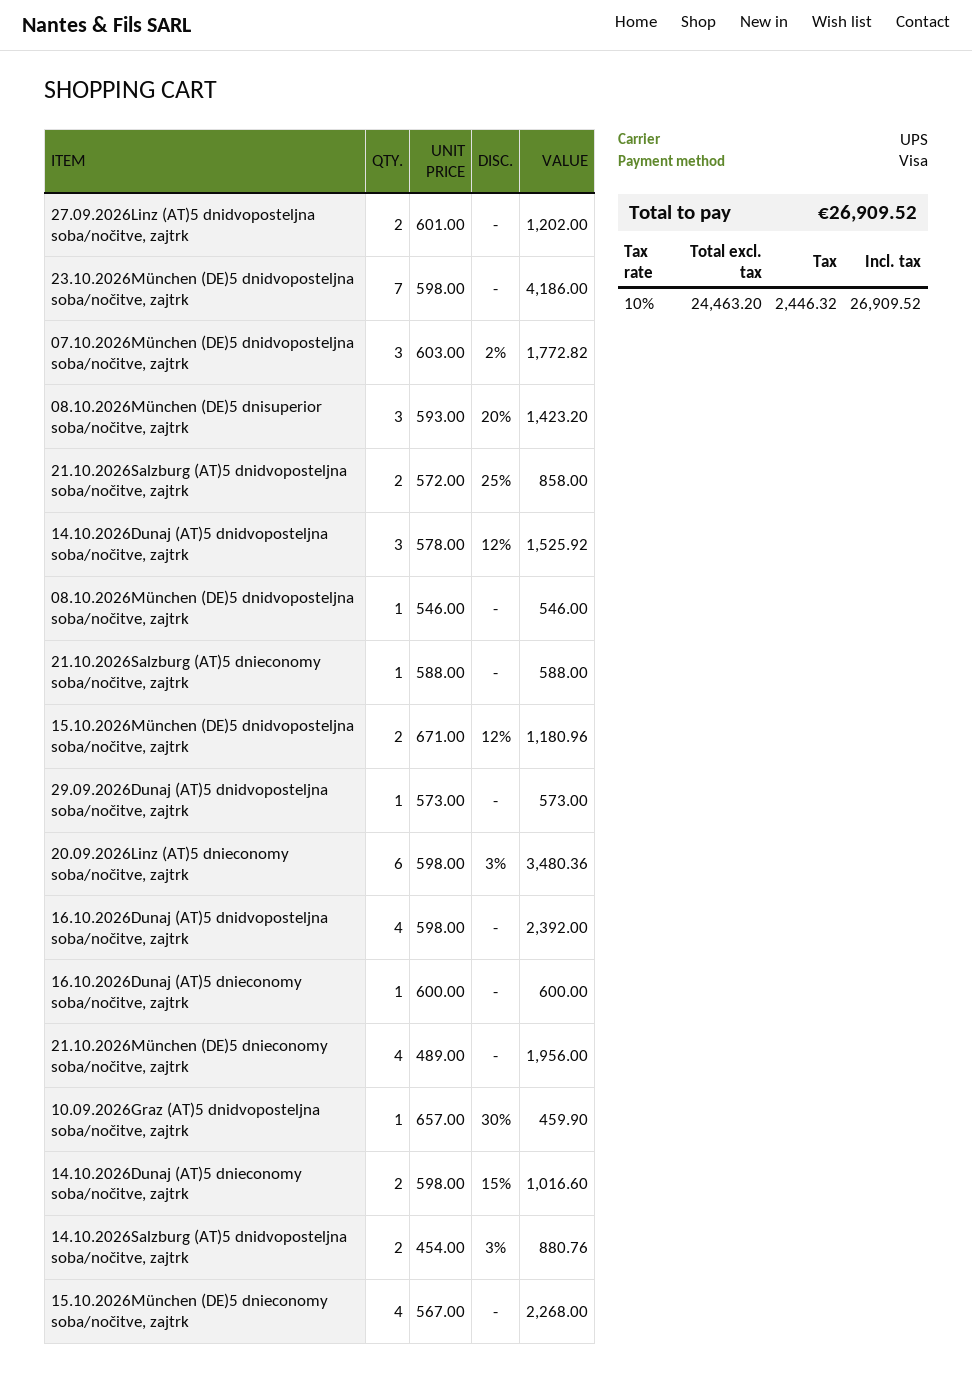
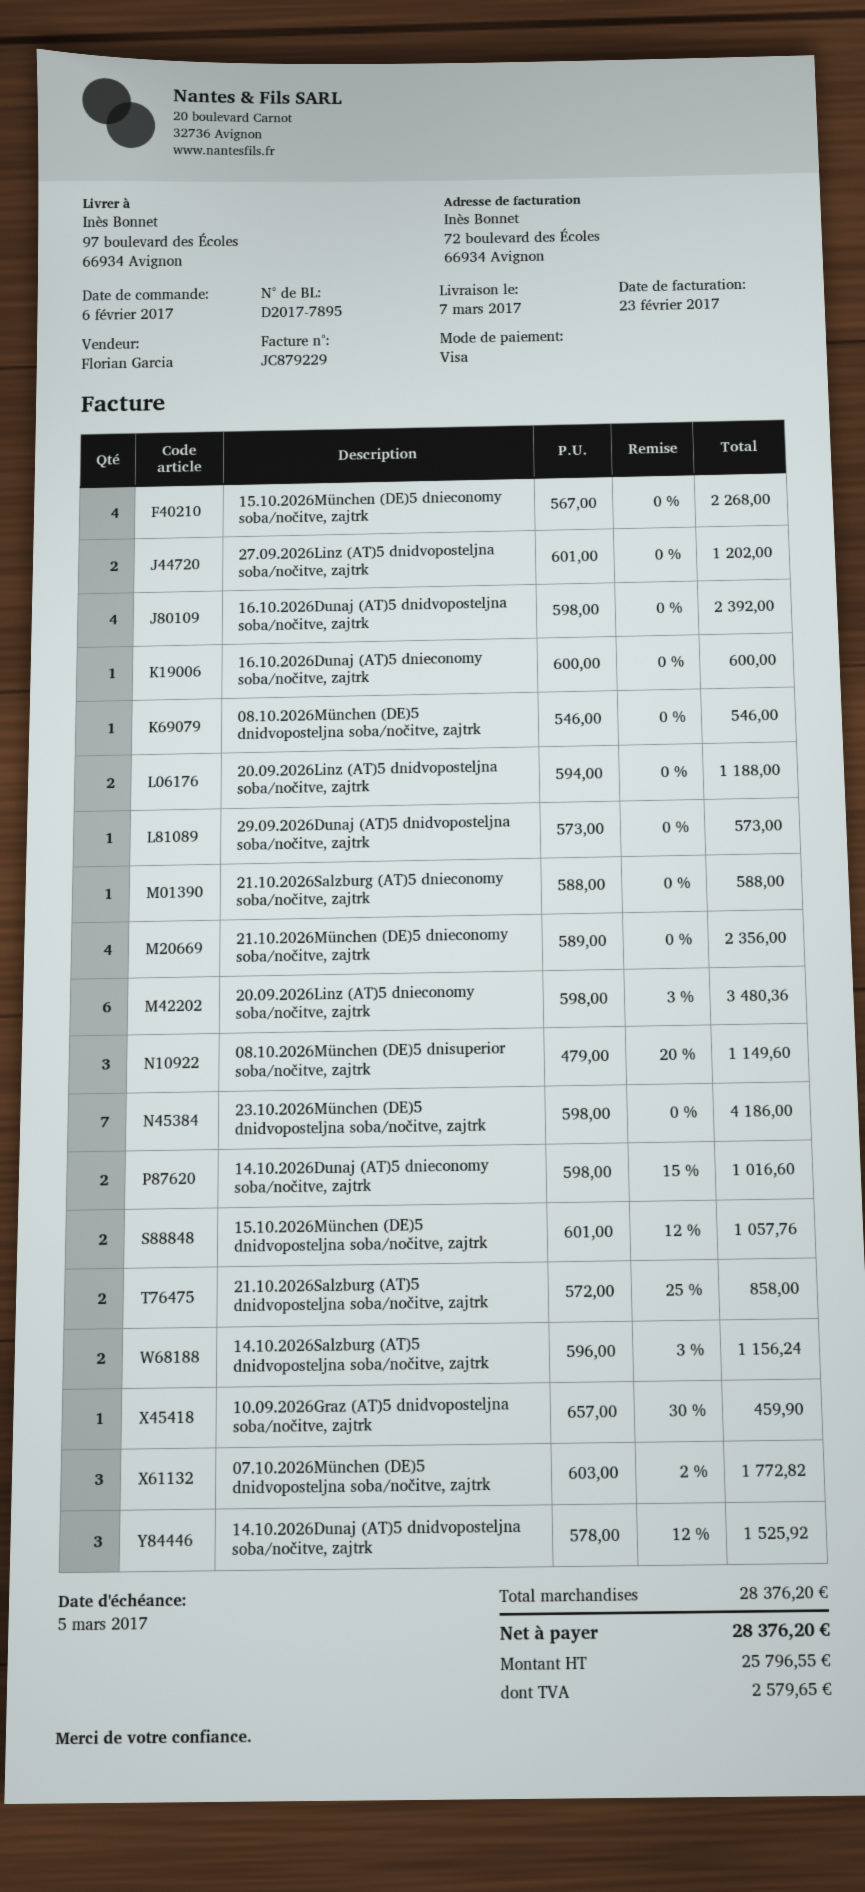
08.10.2026München (DE)5 dnisuperior soba/nočitve, zajtrk: 3 x 593.00 - 20% = 1423.20 -> 3 x 479.00 - 20% = 1149.60
15.10.2026München (DE)5 dnidvoposteljna soba/nočitve, zajtrk: 2 x 671.00 - 12% = 1180.96 -> 2 x 601.00 - 12% = 1057.76
21.10.2026München (DE)5 dnieconomy soba/nočitve, zajtrk: 4 x 489.00 = 1956.00 -> 4 x 589.00 = 2356.00
14.10.2026Salzburg (AT)5 dnidvoposteljna soba/nočitve, zajtrk: 2 x 454.00 - 3% = 880.76 -> 2 x 596.00 - 3% = 1156.24
20.09.2026Linz (AT)5 dnidvoposteljna soba/nočitve, zajtrk: none -> 2 x 594.00 = 1188.00
net: 24463.20 -> 25796.55
tax: 2446.32 -> 2579.65
total: 26909.52 -> 28376.20

